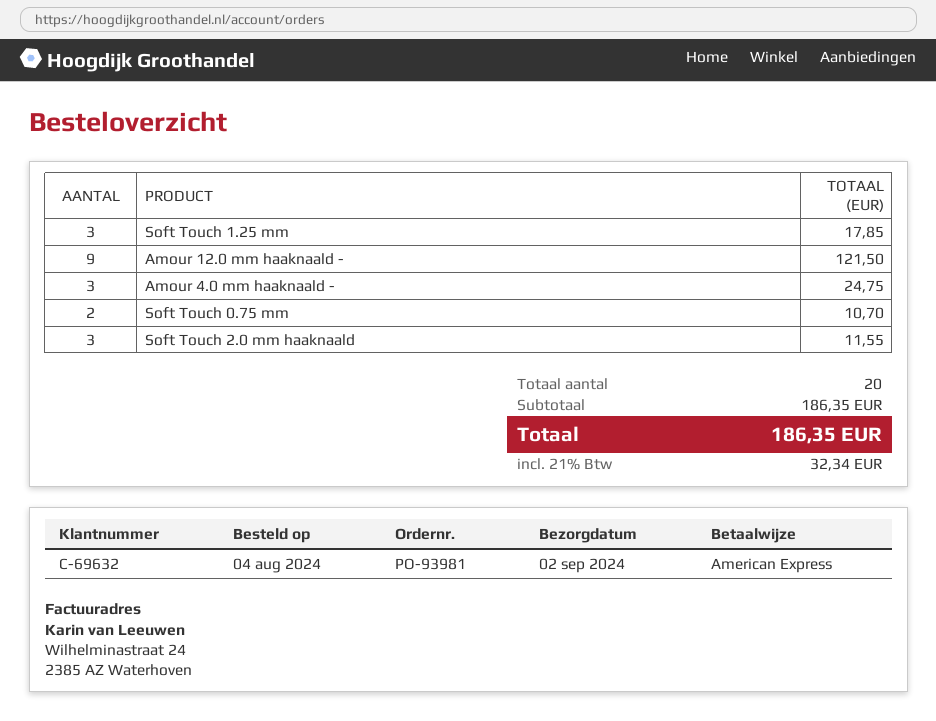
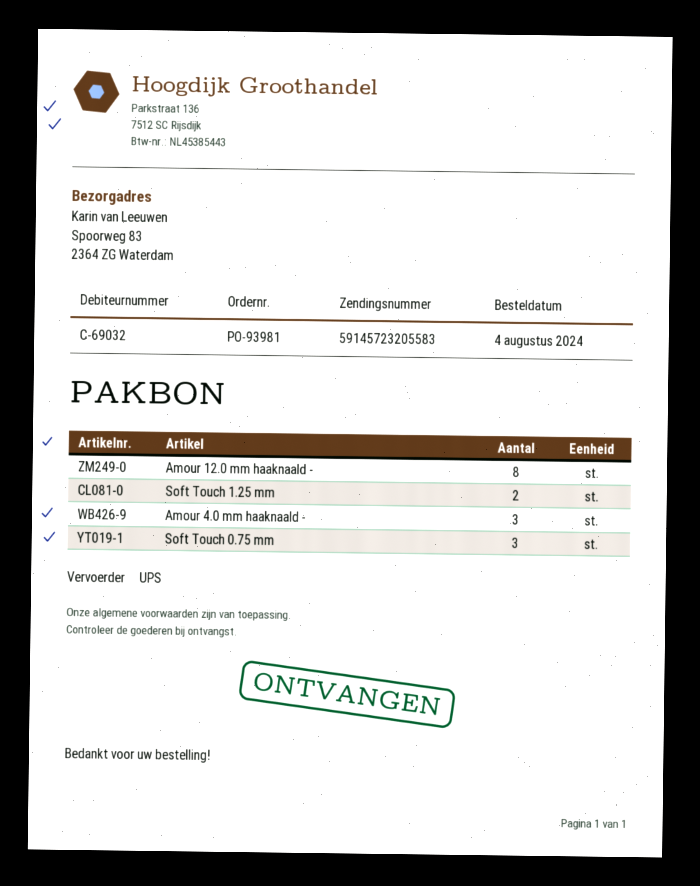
customer number: C-69632 -> C-69032
Soft Touch 1.25 mm: 3 -> 2
Amour 12.0 mm haaknaald -: 9 -> 8
Soft Touch 0.75 mm: 2 -> 3
Soft Touch 2.0 mm haaknaald: 3 -> none

